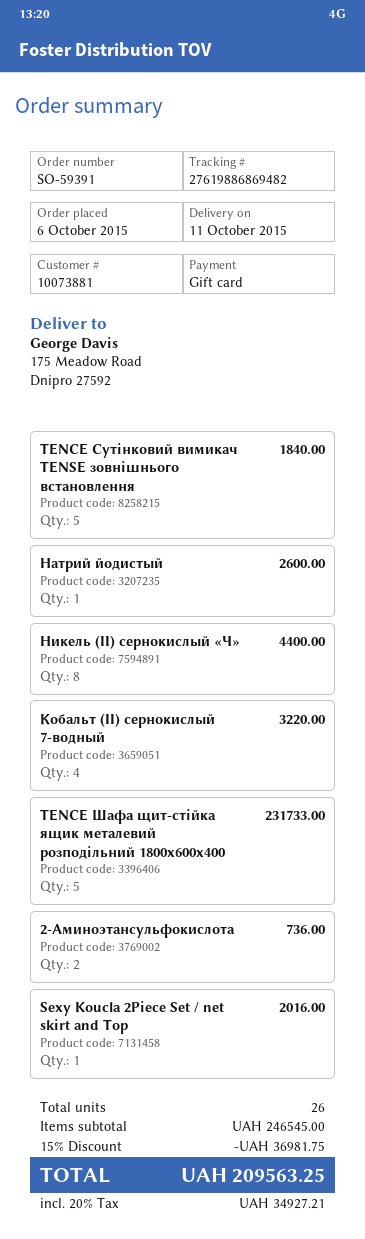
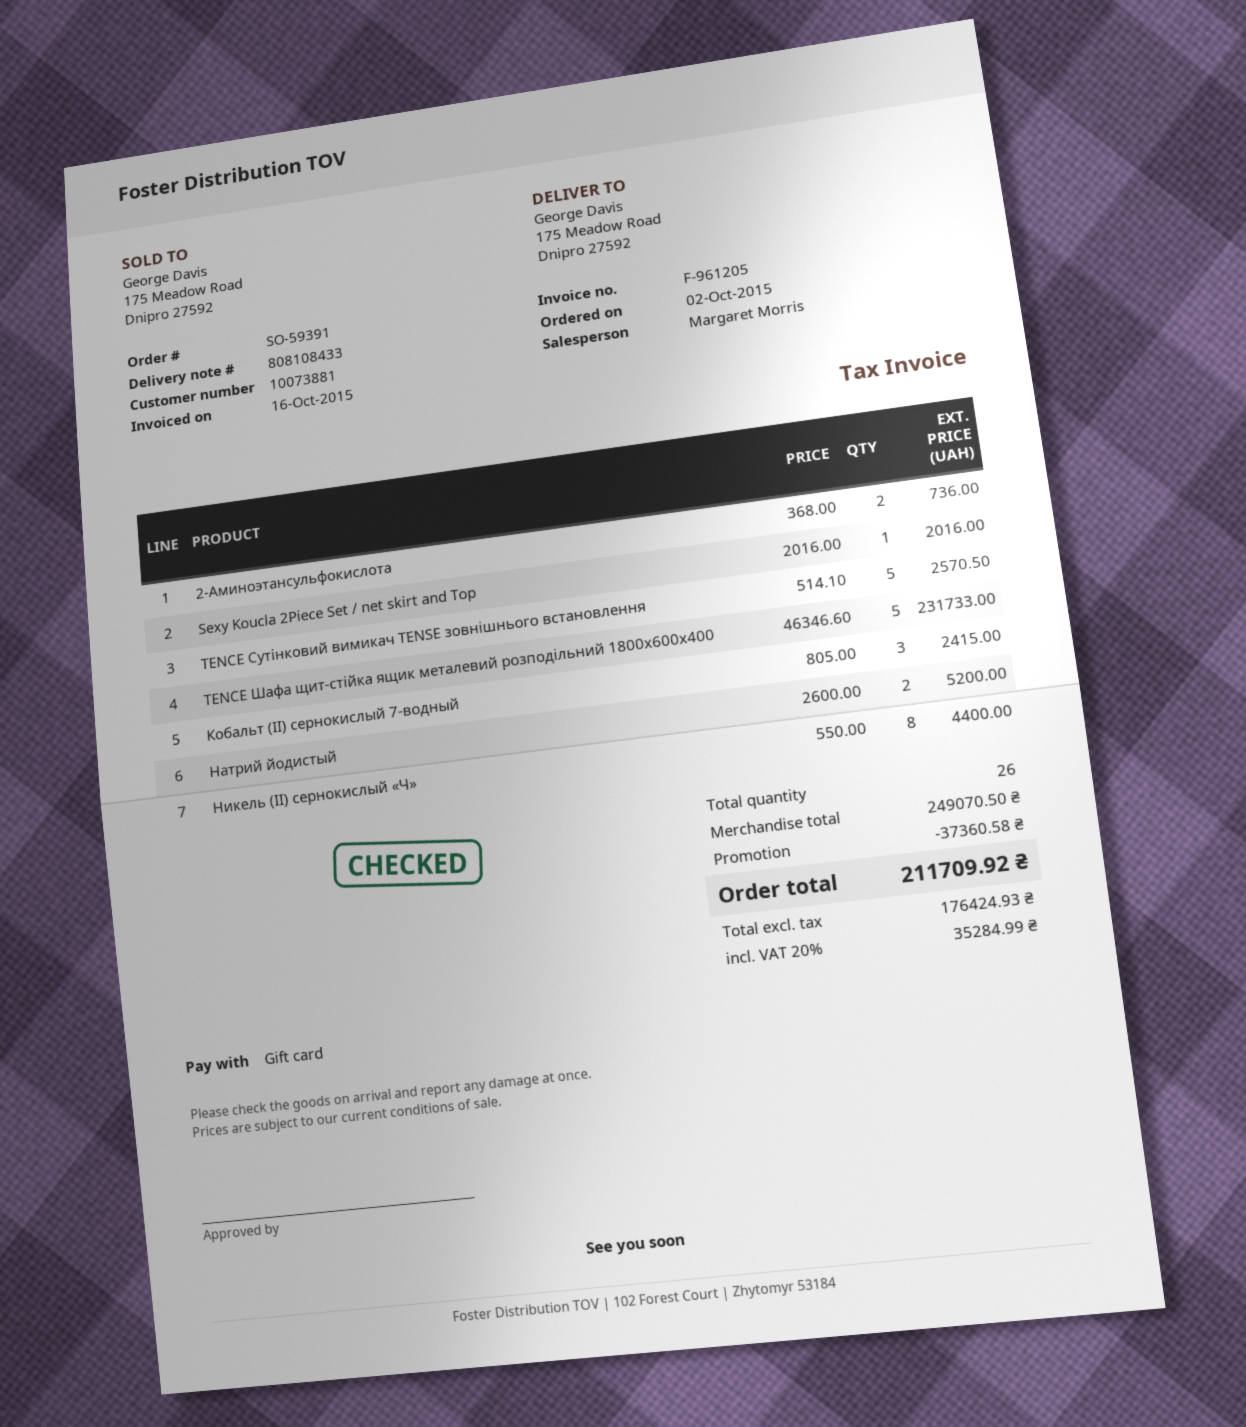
order date: 2015-10-06 -> 2015-10-02
TENCE Сутінковий вимикач TENSE зовнішнього встановлення: 5 for 1840.00 -> 5 for 2570.50
Натрий йодистый: 1 for 2600.00 -> 2 for 5200.00
Кобальт (II) сернокислый 7-водный: 4 for 3220.00 -> 3 for 2415.00
subtotal: 246545.00 -> 249070.50
discount: 36981.75 -> 37360.58
tax: 20% = 34927.21 -> 20% = 35284.99
total: 209563.25 -> 211709.92

